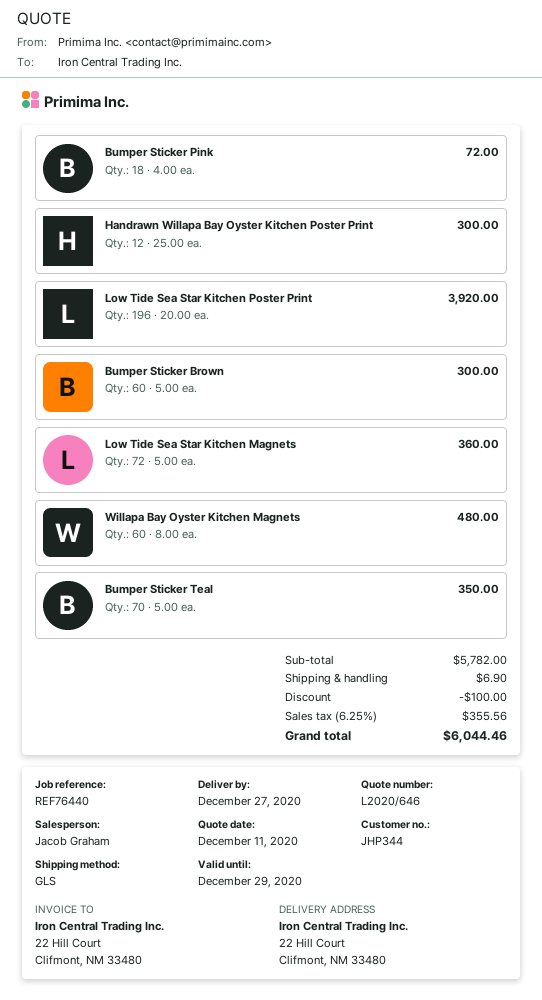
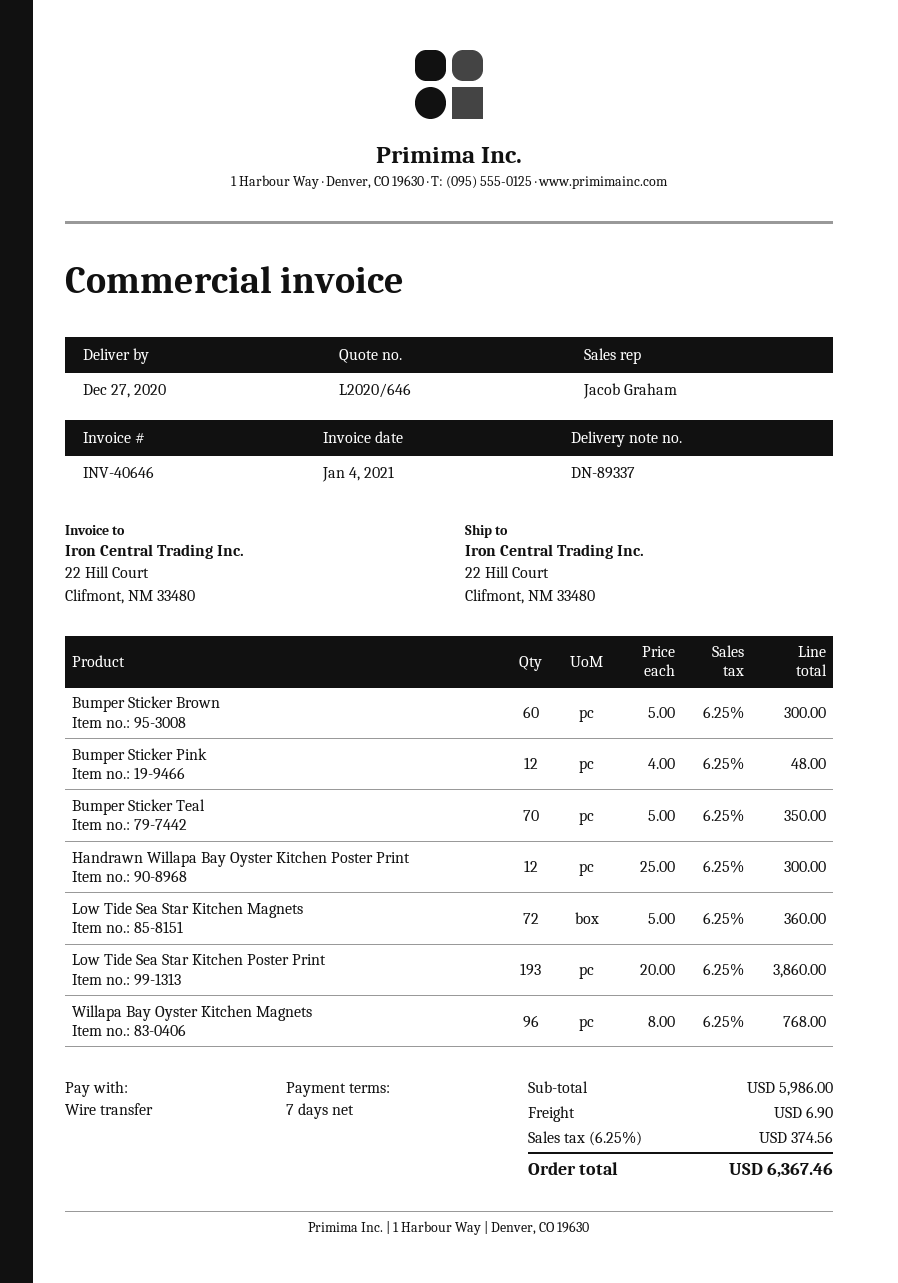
Bumper Sticker Pink: 18 x 4.00 = 72.00 -> 12 x 4.00 = 48.00
Low Tide Sea Star Kitchen Poster Print: 196 x 20.00 = 3920.00 -> 193 x 20.00 = 3860.00
Willapa Bay Oyster Kitchen Magnets: 60 x 8.00 = 480.00 -> 96 x 8.00 = 768.00
subtotal: 5782.00 -> 5986.00
discount: 100.00 -> none
tax: 6.25% = 355.56 -> 6.25% = 374.56
total: 6044.46 -> 6367.46

